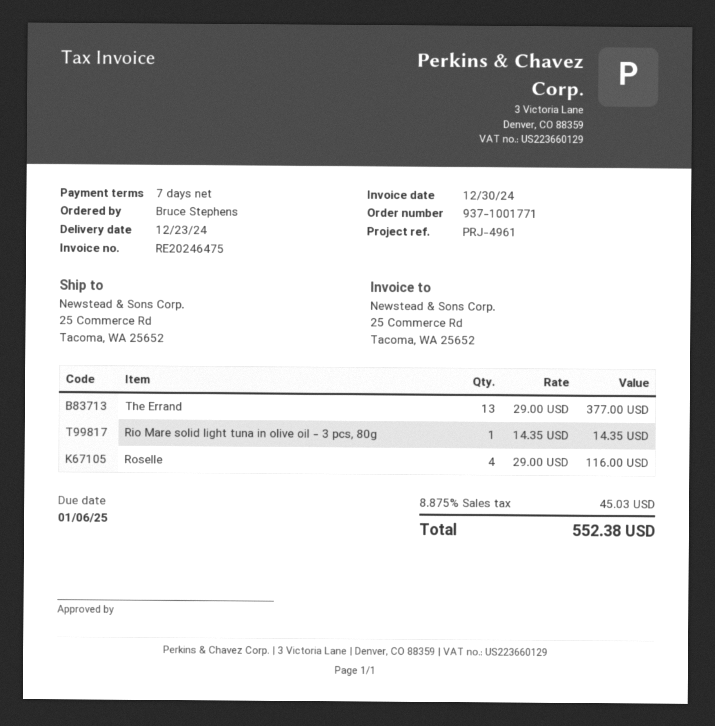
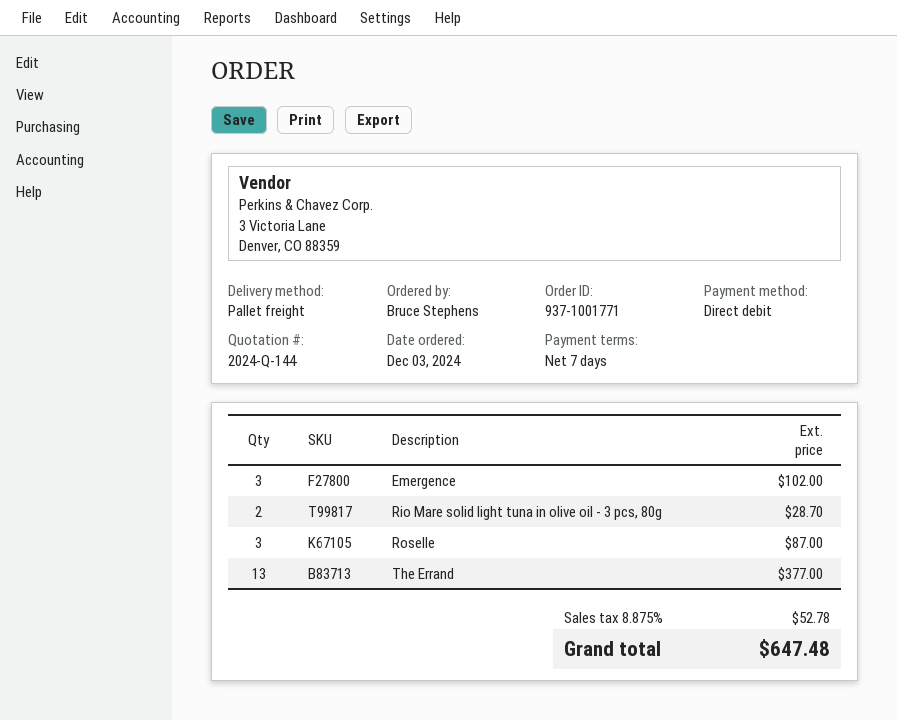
Rio Mare solid light tuna in olive oil - 3 pcs, 80g: 1 for 14.35 -> 2 for 28.70
Roselle: 4 for 116.00 -> 3 for 87.00
Emergence: none -> 3 for 102.00
tax: 8.875% = 45.03 -> 8.875% = 52.78
total: 552.38 -> 647.48

